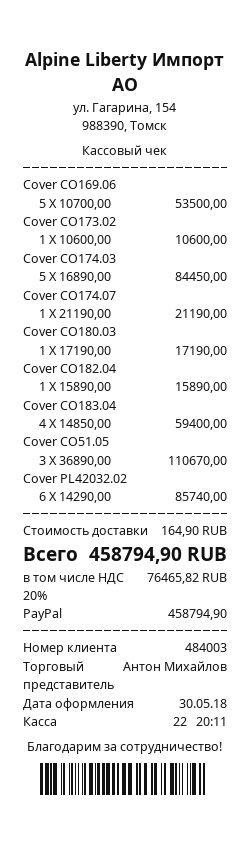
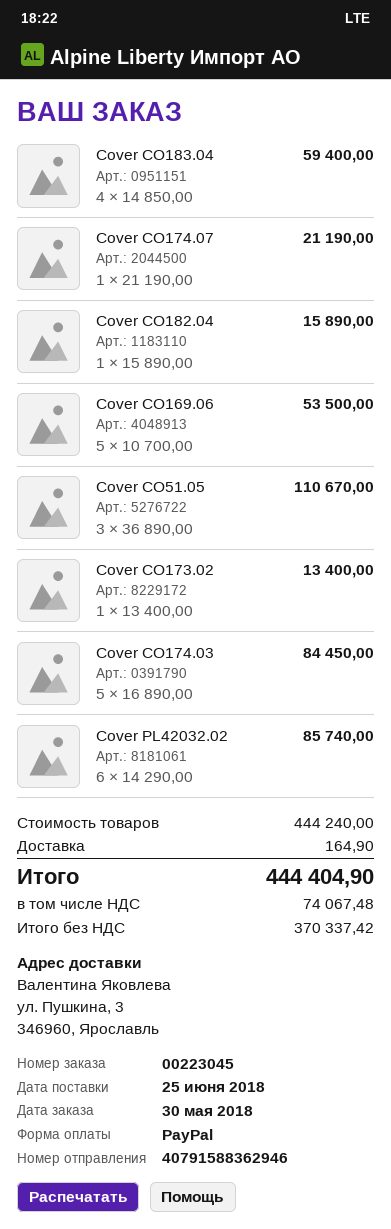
Cover CO173.02: 1 x 10600.00 = 10600.00 -> 1 x 13400.00 = 13400.00
Cover CO180.03: 1 x 17190.00 = 17190.00 -> none
tax: 76465.82 -> 74067.48
total: 458794.90 -> 444404.90

